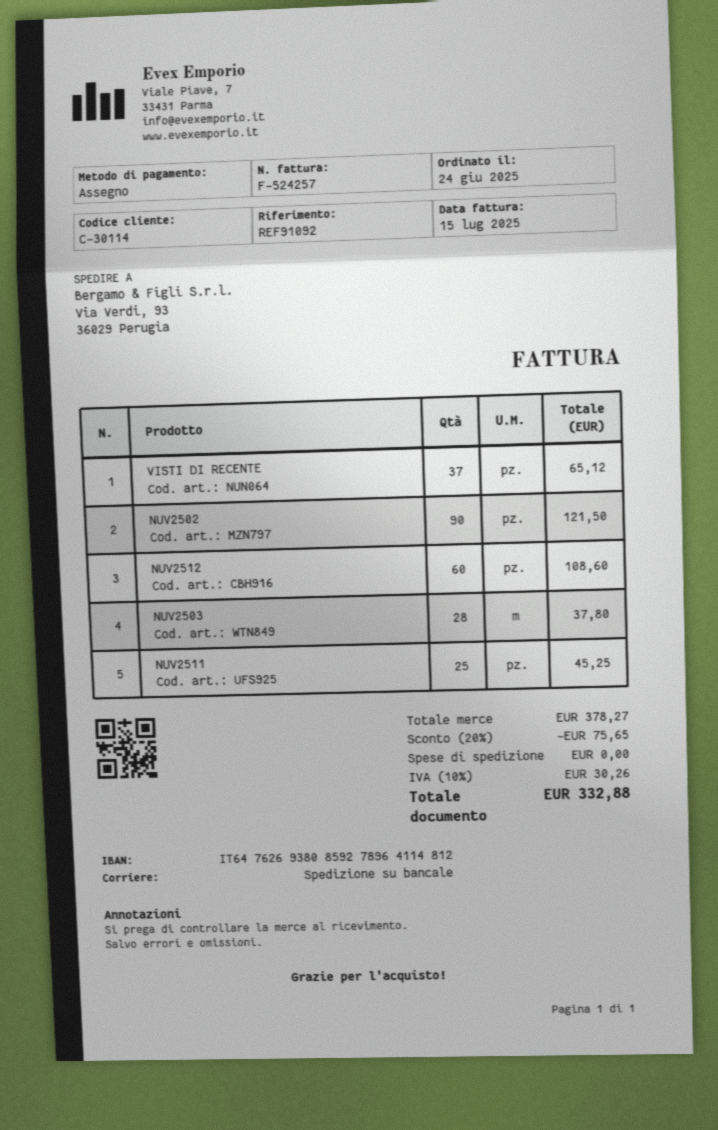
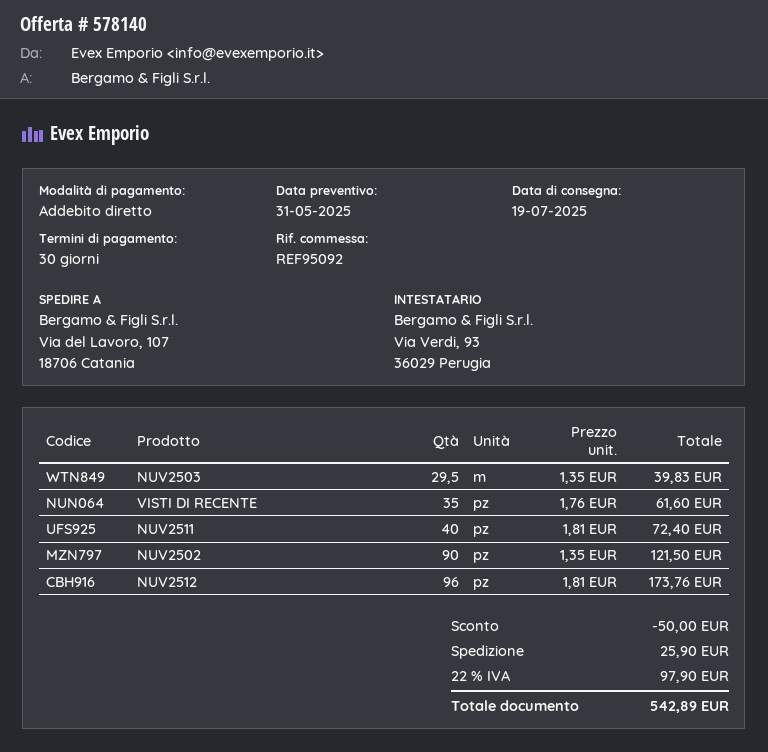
reference: REF91092 -> REF95092
payment method: cheque -> direct debit
ship to: Via Verdi, 93, 36029 Perugia -> Via del Lavoro, 107, 18706 Catania
VISTI DI RECENTE: 37 for 65.12 -> 35 for 61.60
NUV2512: 60 for 108.60 -> 96 for 173.76
NUV2503: 28 for 37.80 -> 29.5 for 39.83
NUV2511: 25 for 45.25 -> 40 for 72.40
discount: 75.65 -> 50.00
shipping: 0.00 -> 25.90
tax: 10% = 30.26 -> 22% = 97.90
total: 332.88 -> 542.89

